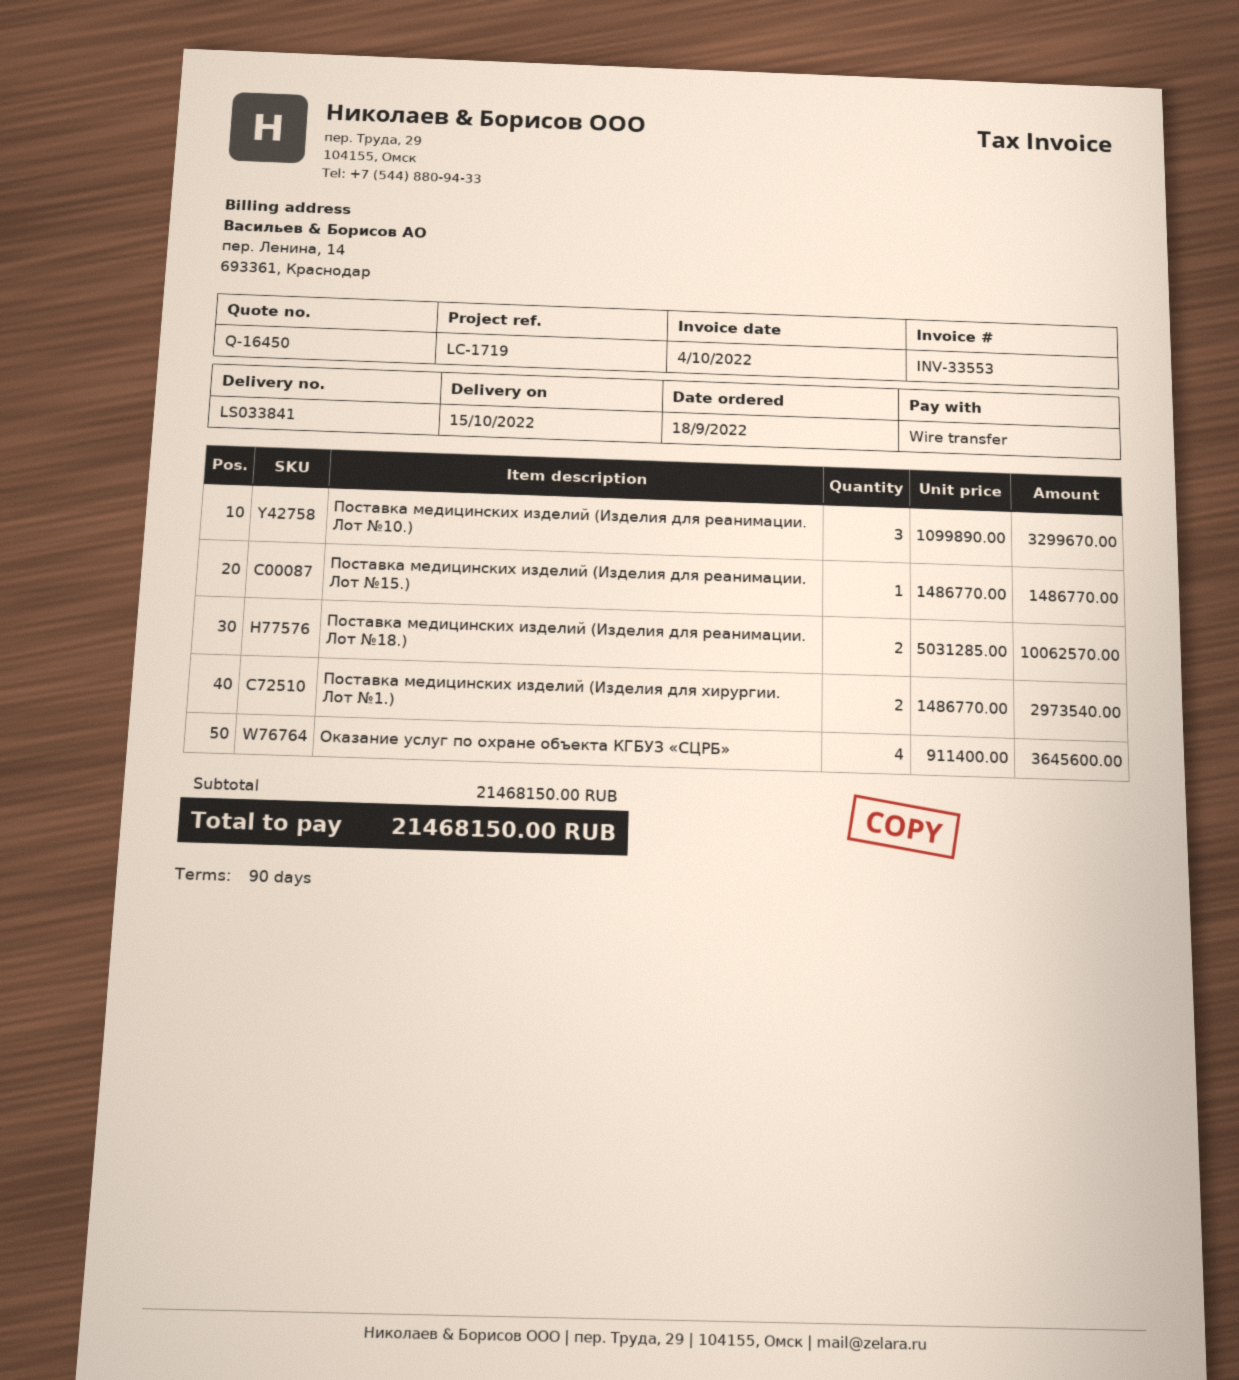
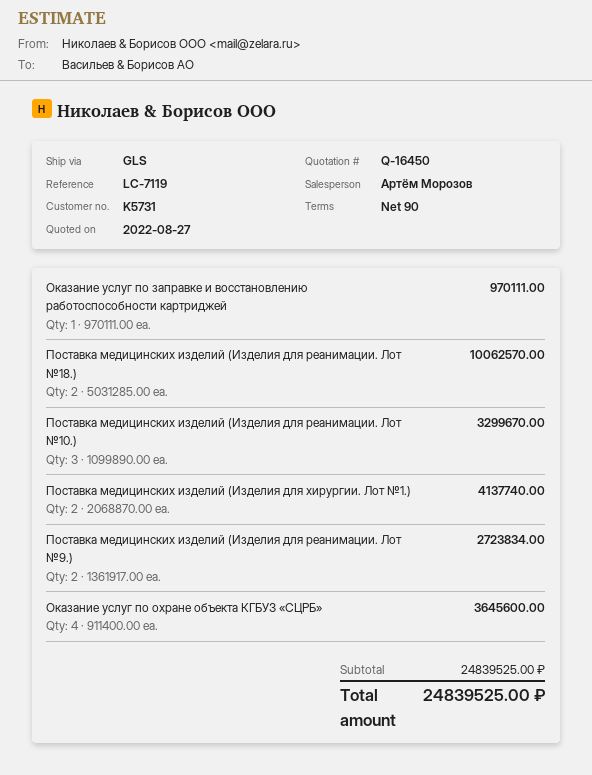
reference: LC-1719 -> LC-7119
Поставка медицинских изделий (Изделия для реанимации. Лот №15.): 1 x 1486770.00 = 1486770.00 -> none
Поставка медицинских изделий (Изделия для хирургии. Лот №1.): 2 x 1486770.00 = 2973540.00 -> 2 x 2068870.00 = 4137740.00
Оказание услуг по заправке и восстановлению работоспособности картриджей: none -> 1 x 970111.00 = 970111.00
Поставка медицинских изделий (Изделия для реанимации. Лот №9.): none -> 2 x 1361917.00 = 2723834.00
subtotal: 21468150.00 -> 24839525.00
total: 21468150.00 -> 24839525.00

